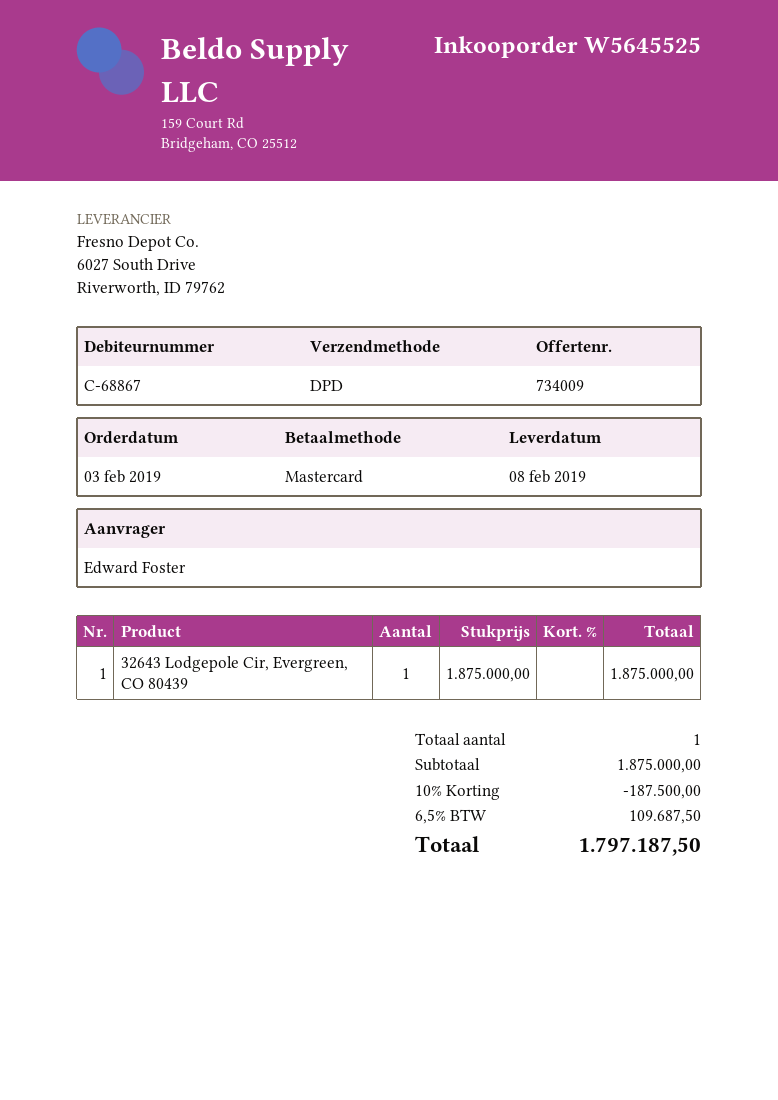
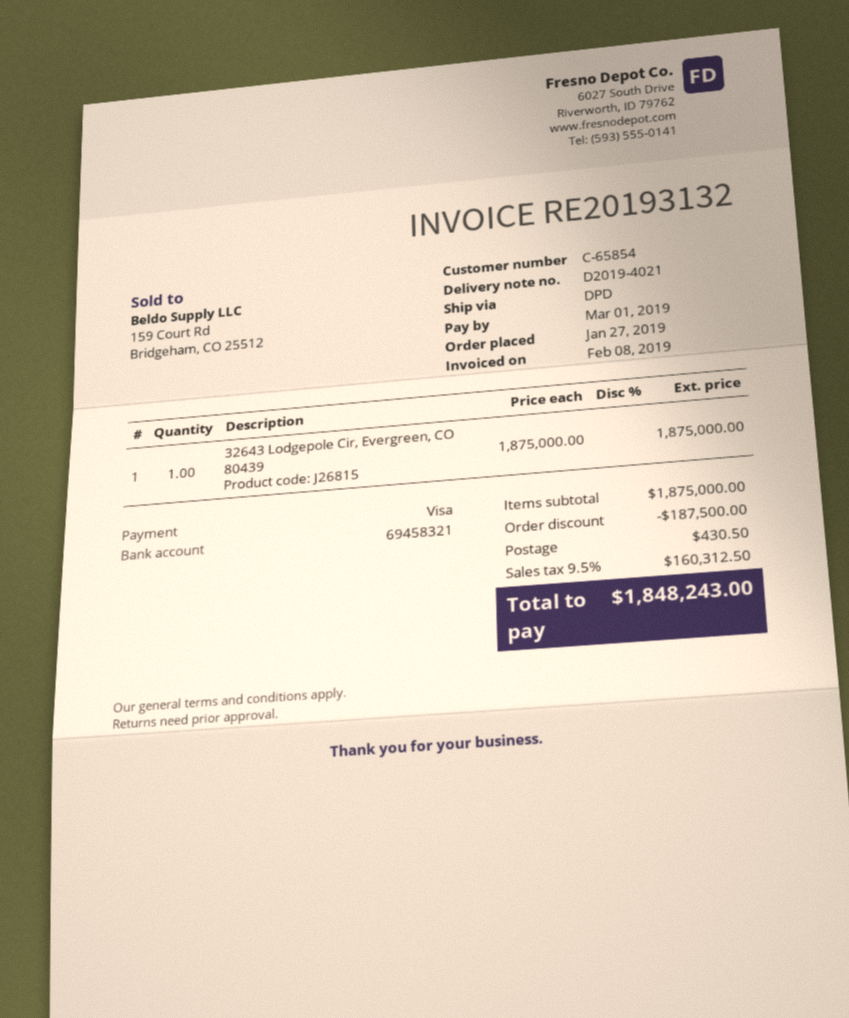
order date: 2019-02-03 -> 2019-01-27
customer number: C-68867 -> C-65854
payment method: Mastercard -> Visa
shipping: none -> 430.50
tax: 6.5% = 109687.50 -> 9.5% = 160312.50
total: 1797187.50 -> 1848243.00

